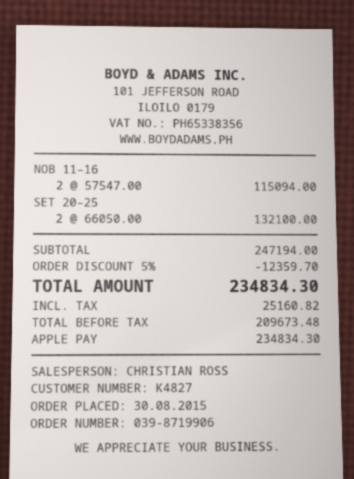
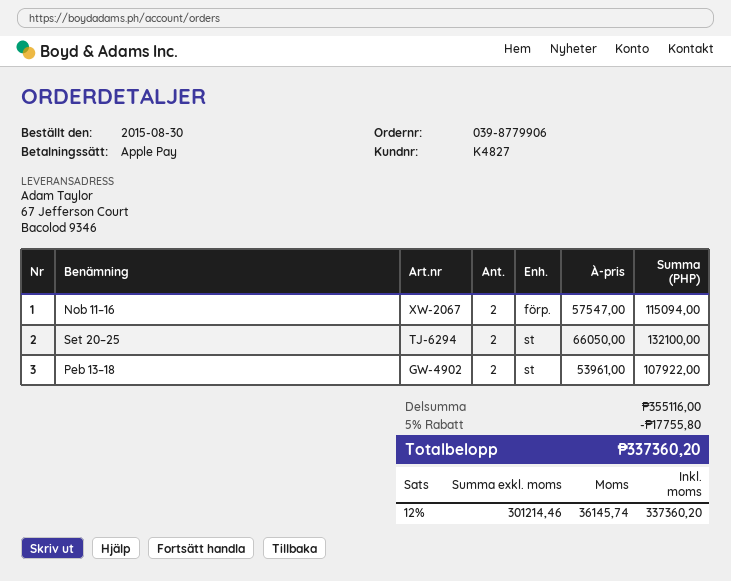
order number: 039-8719906 -> 039-8779906
Peb 13–18: none -> 2 x 53961.00 = 107922.00
subtotal: 247194.00 -> 355116.00
discount: 5% = 12359.70 -> 5% = 17755.80
net: 209673.48 -> 301214.46
tax: 25160.82 -> 36145.74
total: 234834.30 -> 337360.20

